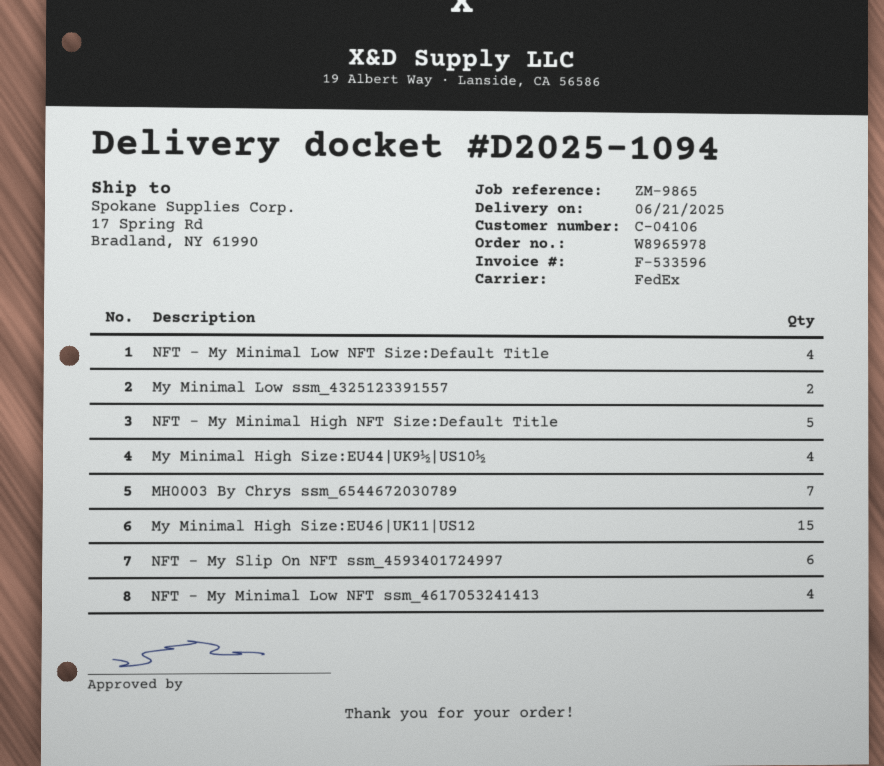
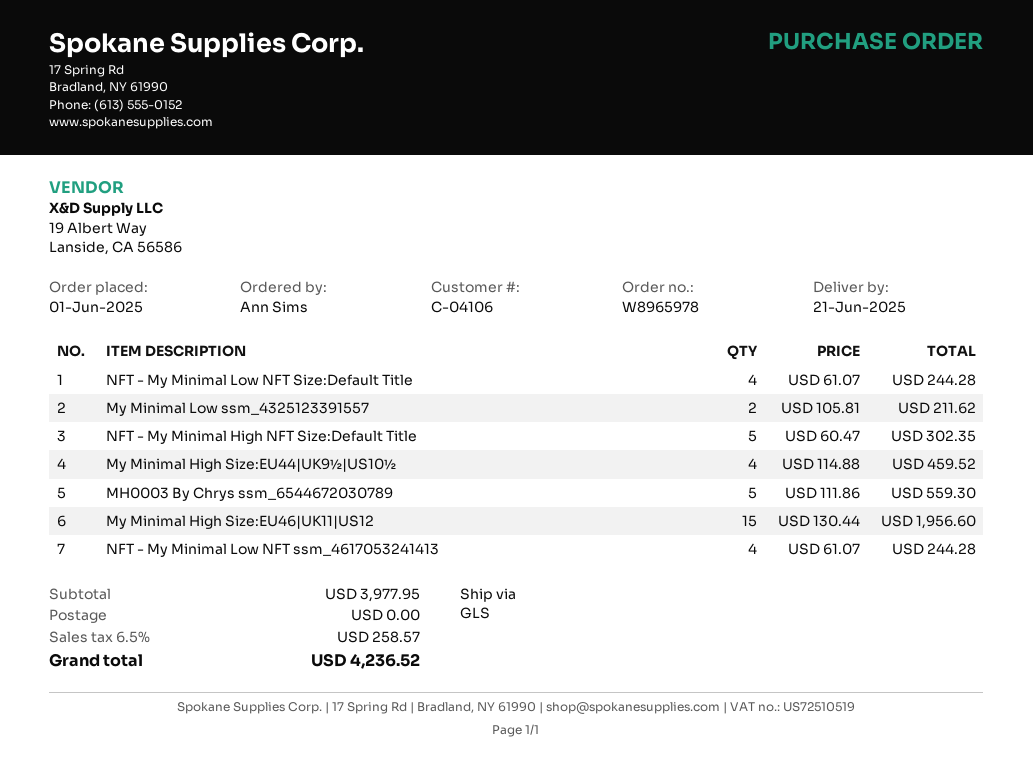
shipping method: FedEx -> GLS
MH0003 By Chrys ssm_6544672030789: 7 -> 5
NFT - My Slip On NFT ssm_4593401724997: 6 -> none

